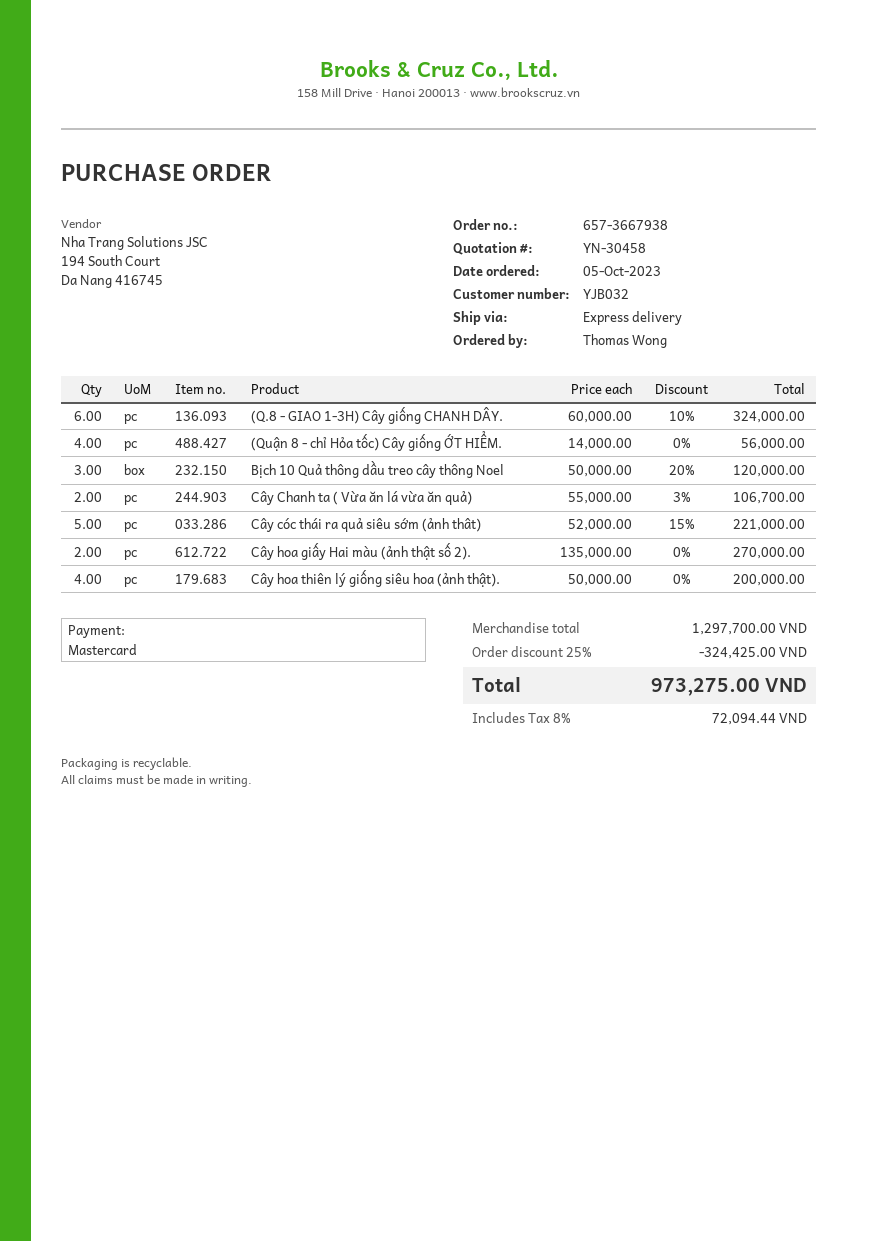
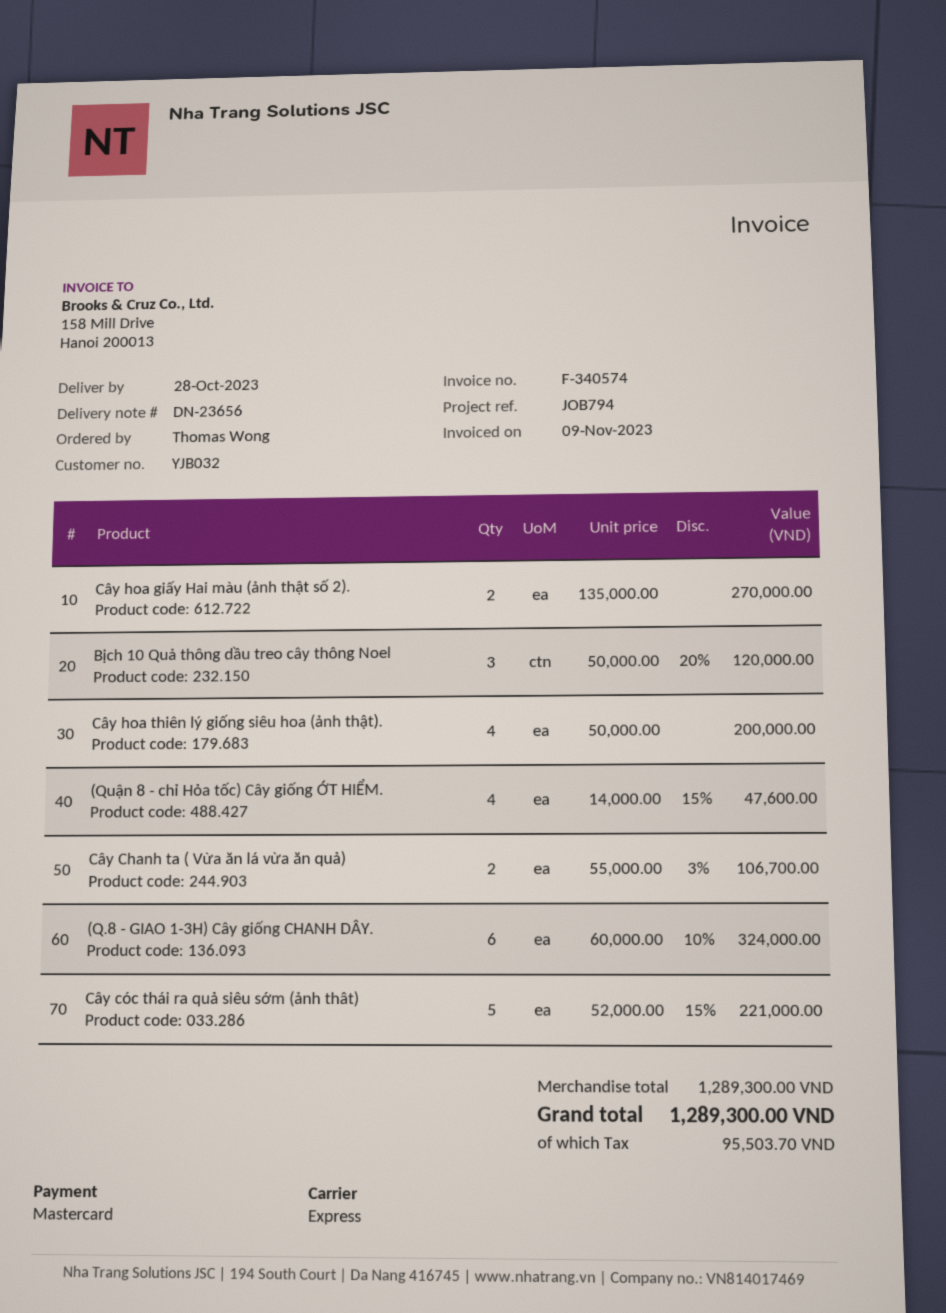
(Quận 8 - chỉ Hỏa tốc) Cây giống ỚT HIỂM.: 4 x 14000.00 = 56000.00 -> 4 x 14000.00 - 15% = 47600.00
subtotal: 1297700.00 -> 1289300.00
discount: 25% = 324425.00 -> none
tax: 72094.44 -> 95503.70
total: 973275.00 -> 1289300.00

